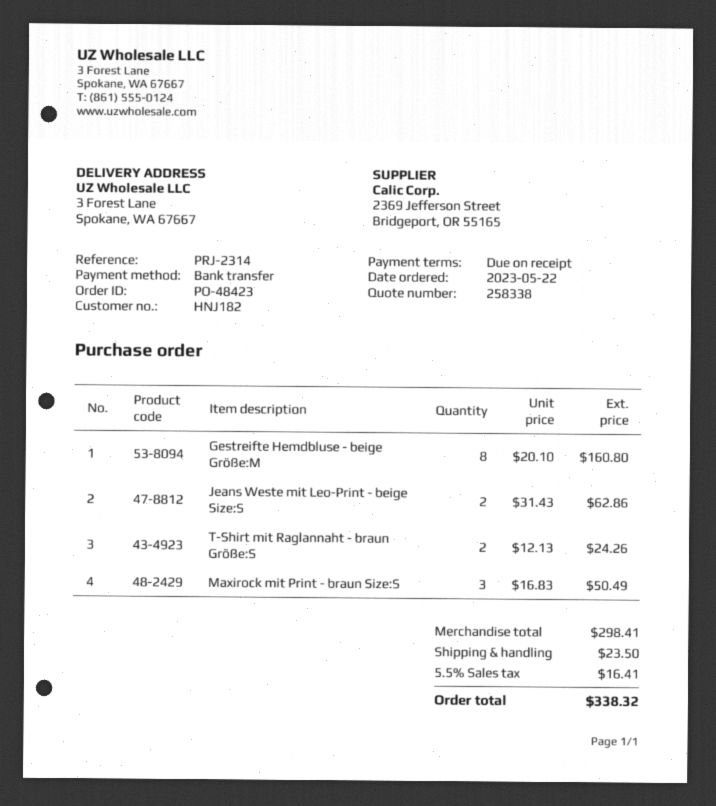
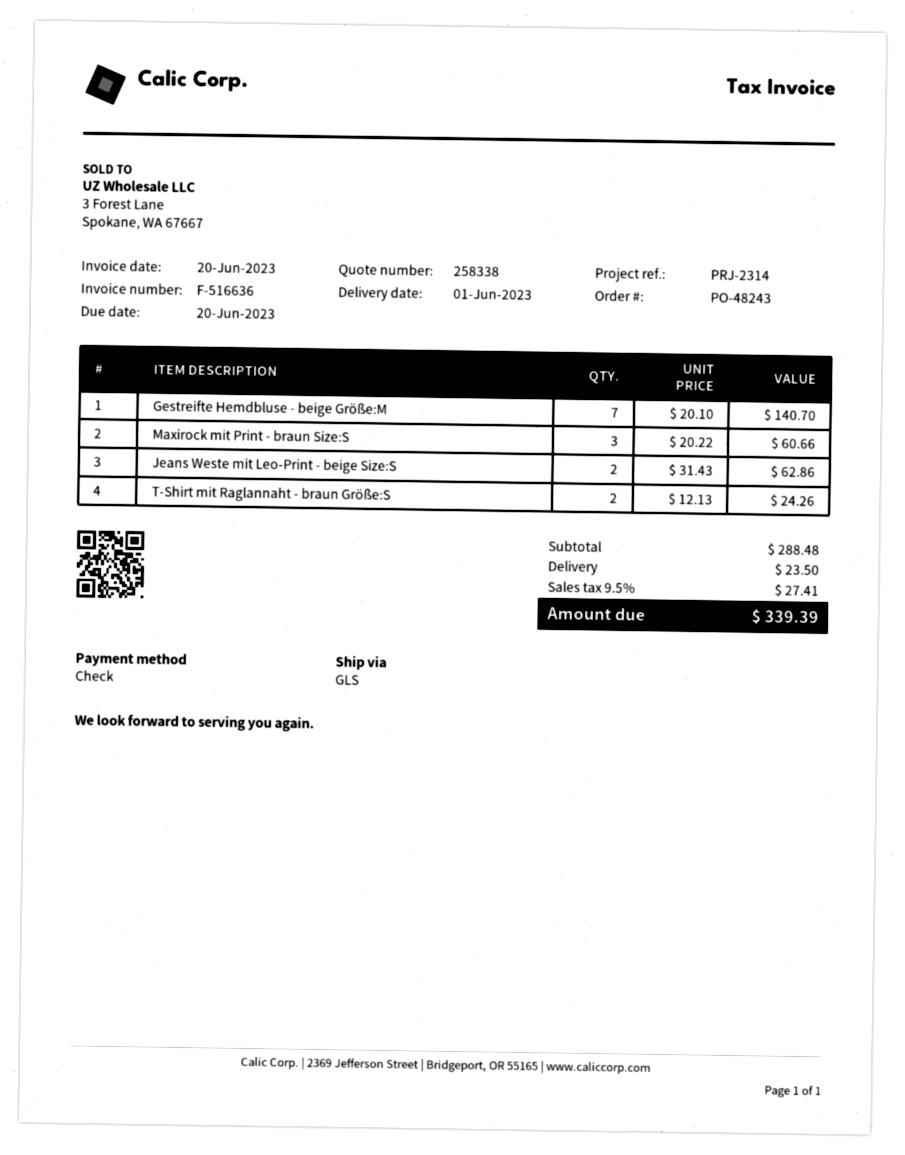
order number: PO-48423 -> PO-48243
payment method: bank transfer -> cheque
Gestreifte Hemdbluse - beige Größe:M: 8 x 20.10 = 160.80 -> 7 x 20.10 = 140.70
Maxirock mit Print - braun Size:S: 3 x 16.83 = 50.49 -> 3 x 20.22 = 60.66
subtotal: 298.41 -> 288.48
tax: 5.5% = 16.41 -> 9.5% = 27.41
total: 338.32 -> 339.39

